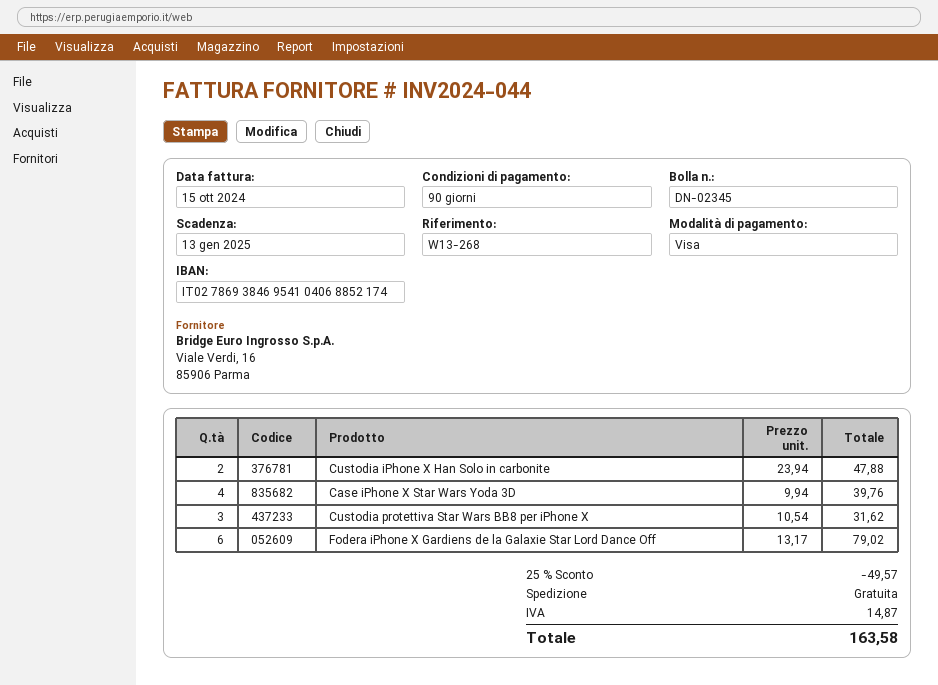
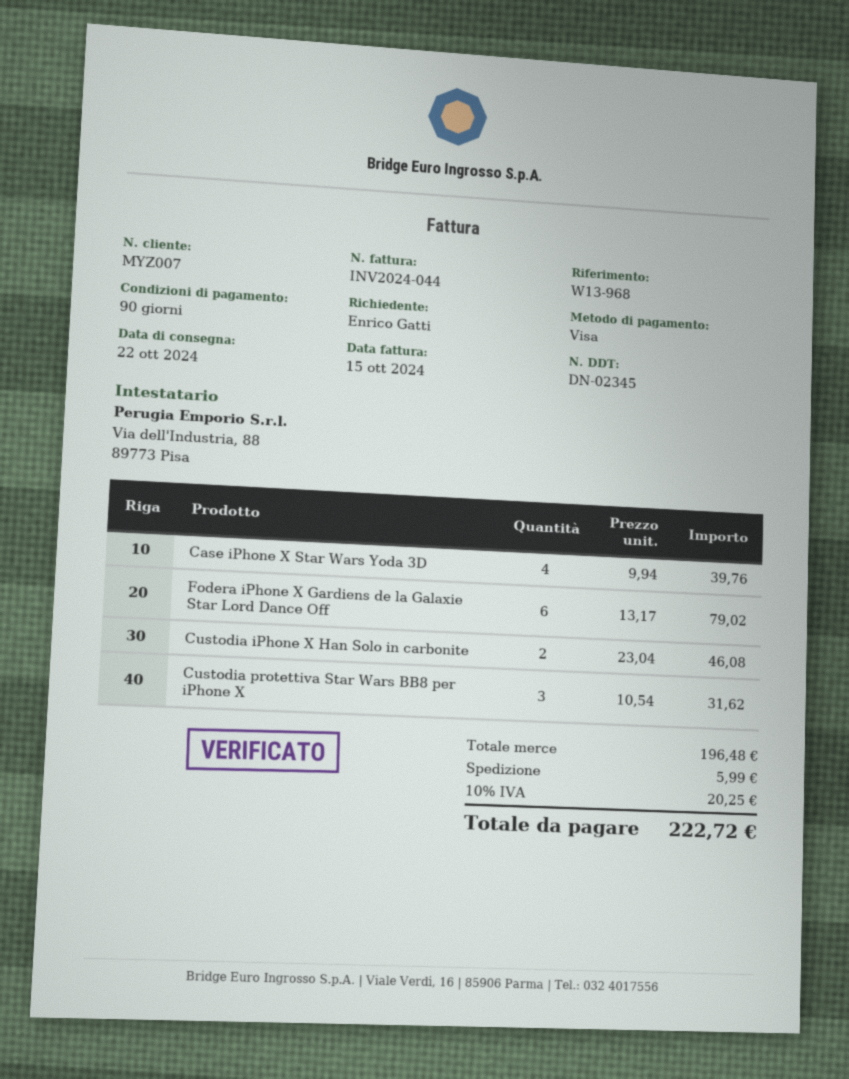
reference: W13-268 -> W13-968
Custodia iPhone X Han Solo in carbonite: 2 x 23.94 = 47.88 -> 2 x 23.04 = 46.08
discount: 25% = 49.57 -> none
shipping: 0.00 -> 5.99
tax: 14.87 -> 20.25
total: 163.58 -> 222.72

